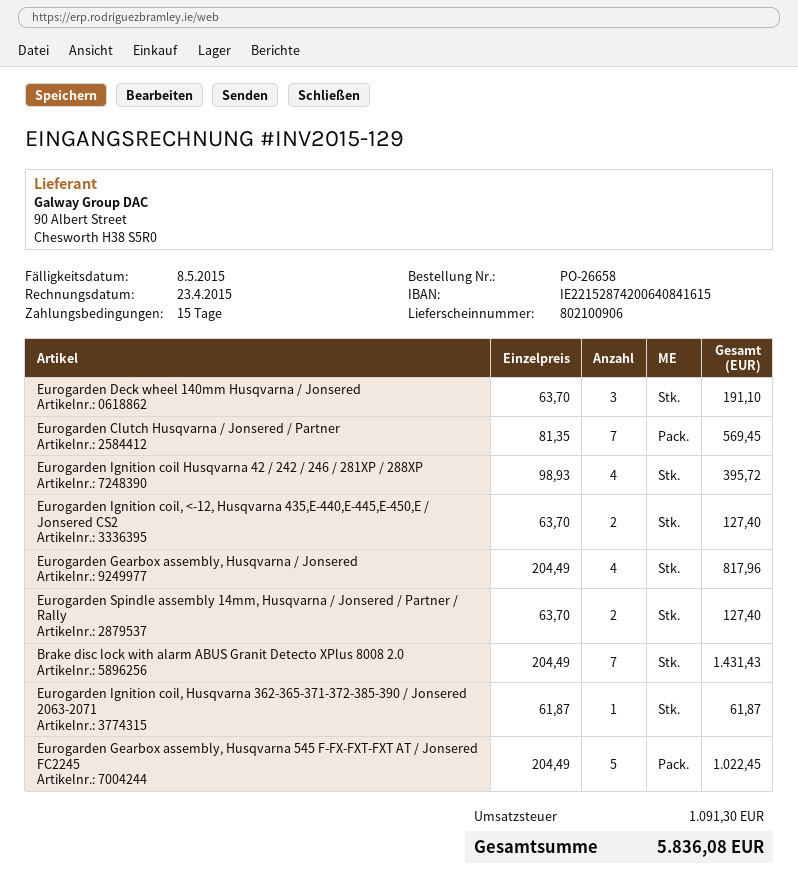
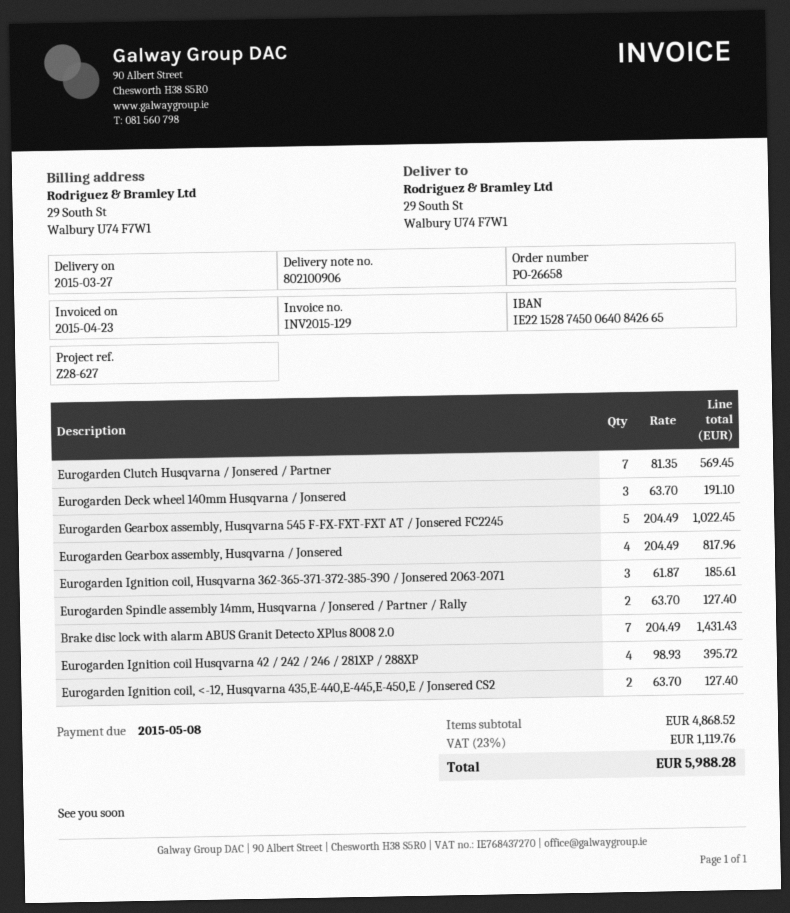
bank account: IE22152874200640841615 -> IE22152874500640842665
Eurogarden Ignition coil, Husqvarna 362-365-371-372-385-390 / Jonsered 2063-2071: 1 x 61.87 = 61.87 -> 3 x 61.87 = 185.61
tax: 1091.30 -> 1119.76
total: 5836.08 -> 5988.28

